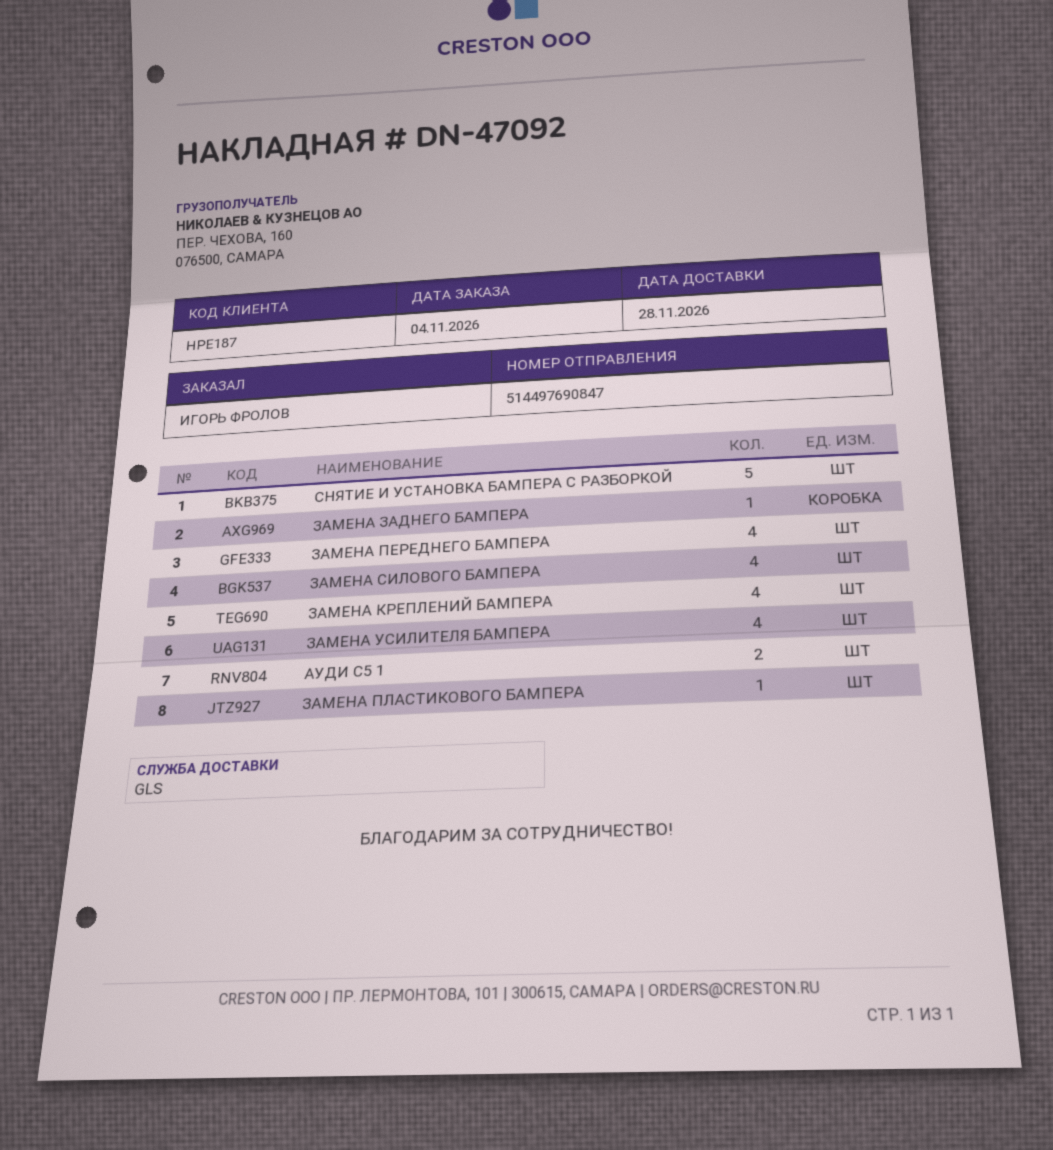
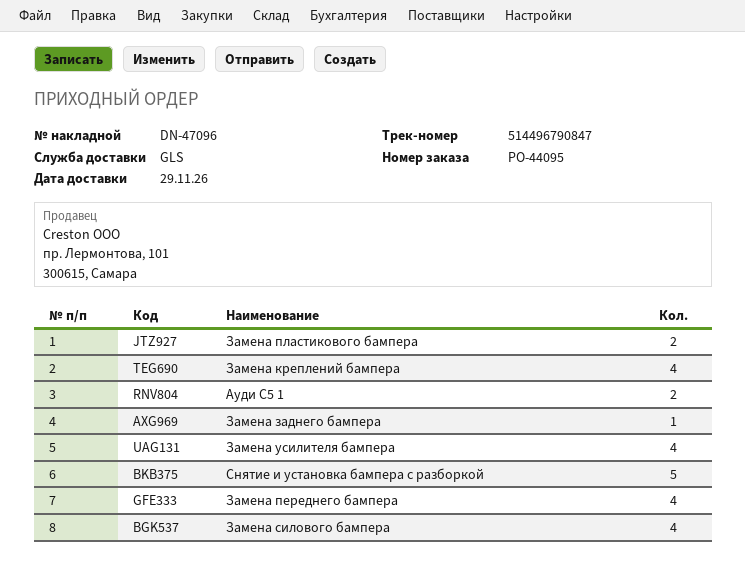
delivery note number: DN-47092 -> DN-47096
delivery date: 2026-11-28 -> 2026-11-29
tracking number: 514497690847 -> 514496790847
ЗАМЕНА ПЛАСТИКОВОГО БАМПЕРА: 1 -> 2

